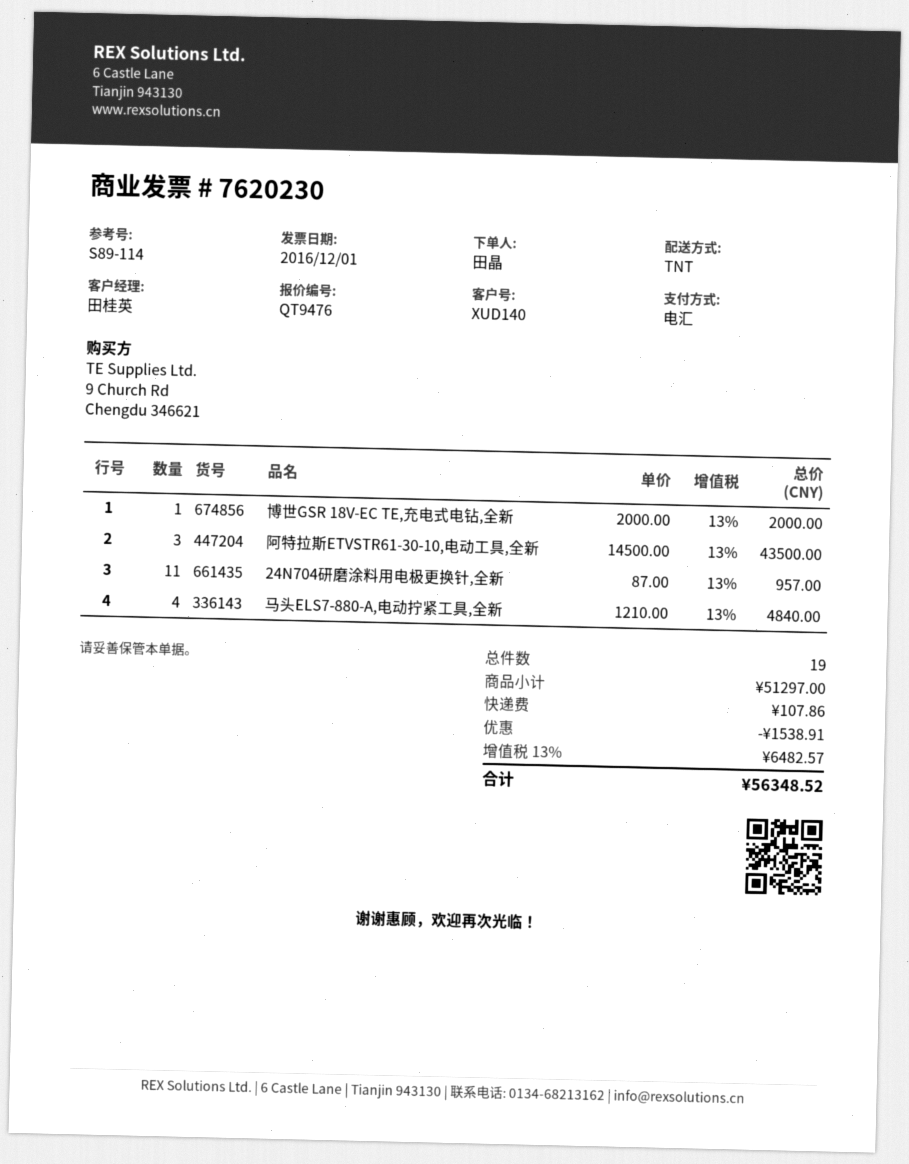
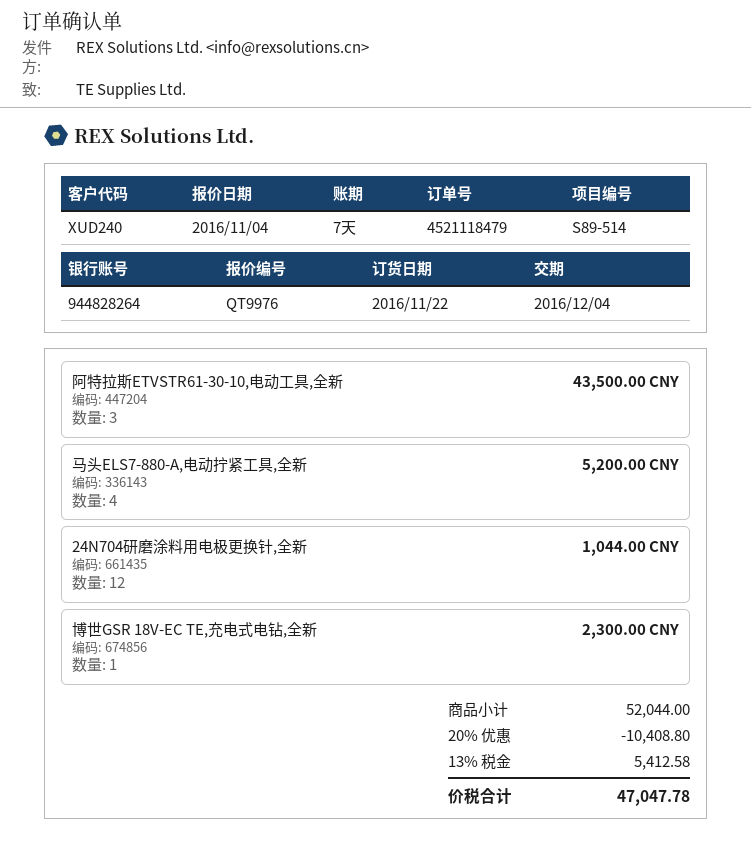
quote number: QT9476 -> QT9976
customer number: XUD140 -> XUD240
reference: S89-114 -> S89-514
博世GSR 18V-EC TE,充电式电钻,全新: 1 for 2000.00 -> 1 for 2300.00
24N704研磨涂料用电极更换针,全新: 11 for 957.00 -> 12 for 1044.00
马头ELS7-880-A,电动拧紧工具,全新: 4 for 4840.00 -> 4 for 5200.00
subtotal: 51297.00 -> 52044.00
discount: 1538.91 -> 10408.80
shipping: 107.86 -> none
tax: 13% = 6482.57 -> 13% = 5412.58
total: 56348.52 -> 47047.78

